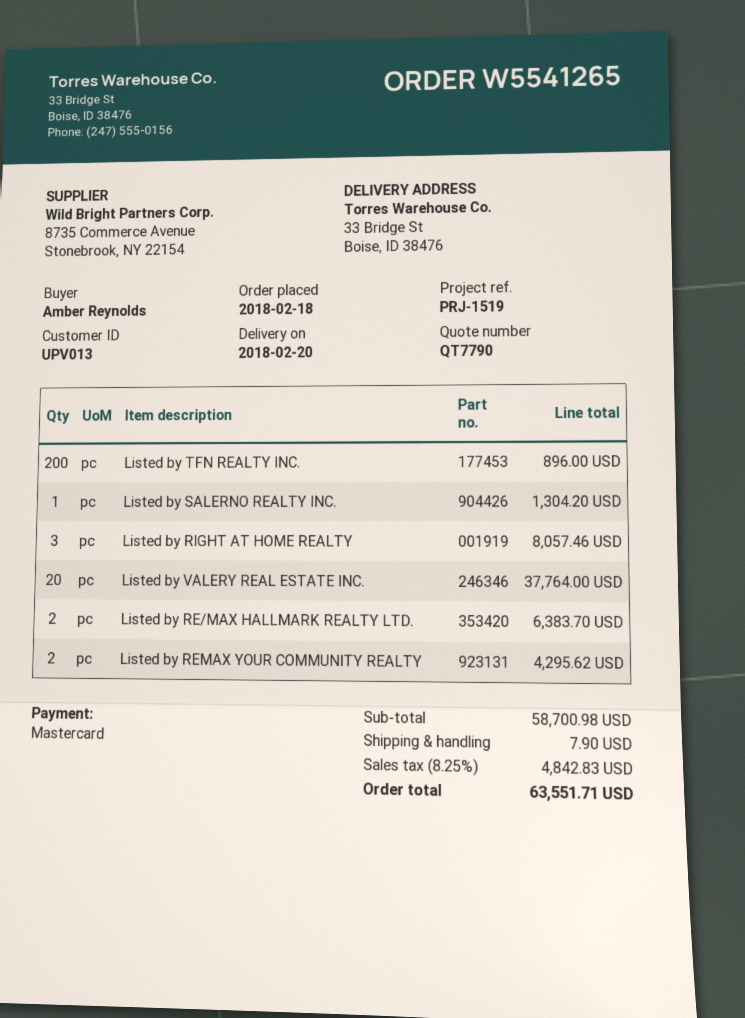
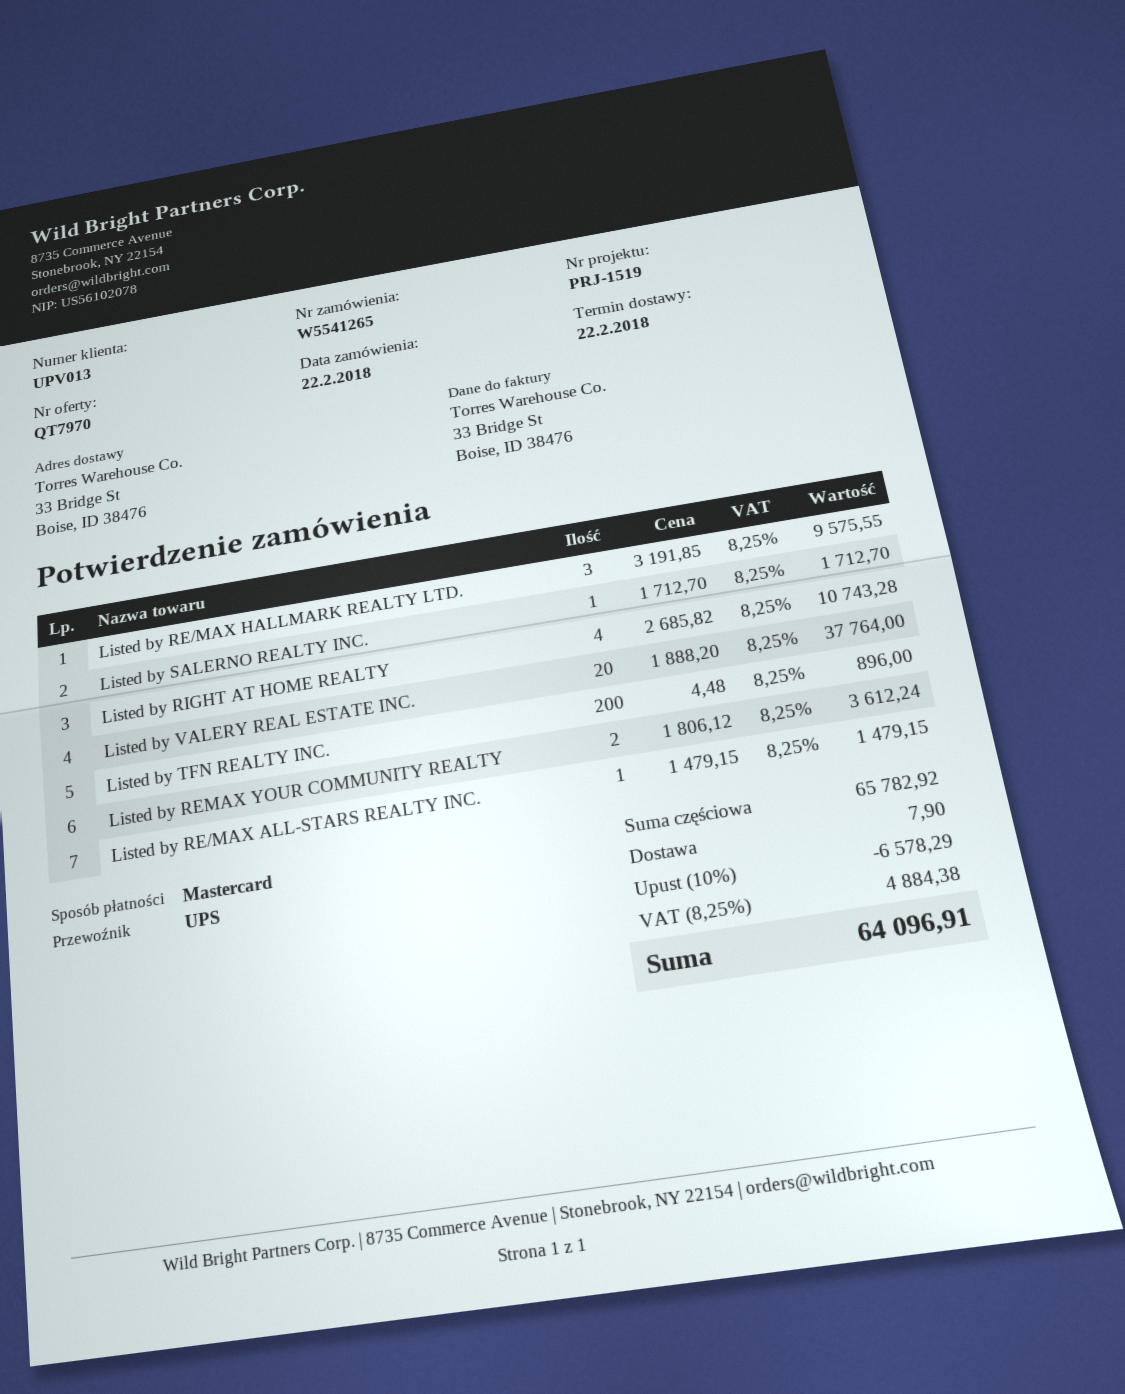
quote number: QT7790 -> QT7970
order date: 2018-02-18 -> 2018-02-22
delivery date: 2018-02-20 -> 2018-02-22
Listed by SALERNO REALTY INC.: 1 for 1304.20 -> 1 for 1712.70
Listed by RIGHT AT HOME REALTY: 3 for 8057.46 -> 4 for 10743.28
Listed by RE/MAX HALLMARK REALTY LTD.: 2 for 6383.70 -> 3 for 9575.55
Listed by REMAX YOUR COMMUNITY REALTY: 2 for 4295.62 -> 2 for 3612.24
Listed by RE/MAX ALL-STARS REALTY INC.: none -> 1 for 1479.15
subtotal: 58700.98 -> 65782.92
discount: none -> 10% = 6578.29
tax: 8.25% = 4842.83 -> 8.25% = 4884.38
total: 63551.71 -> 64096.91

